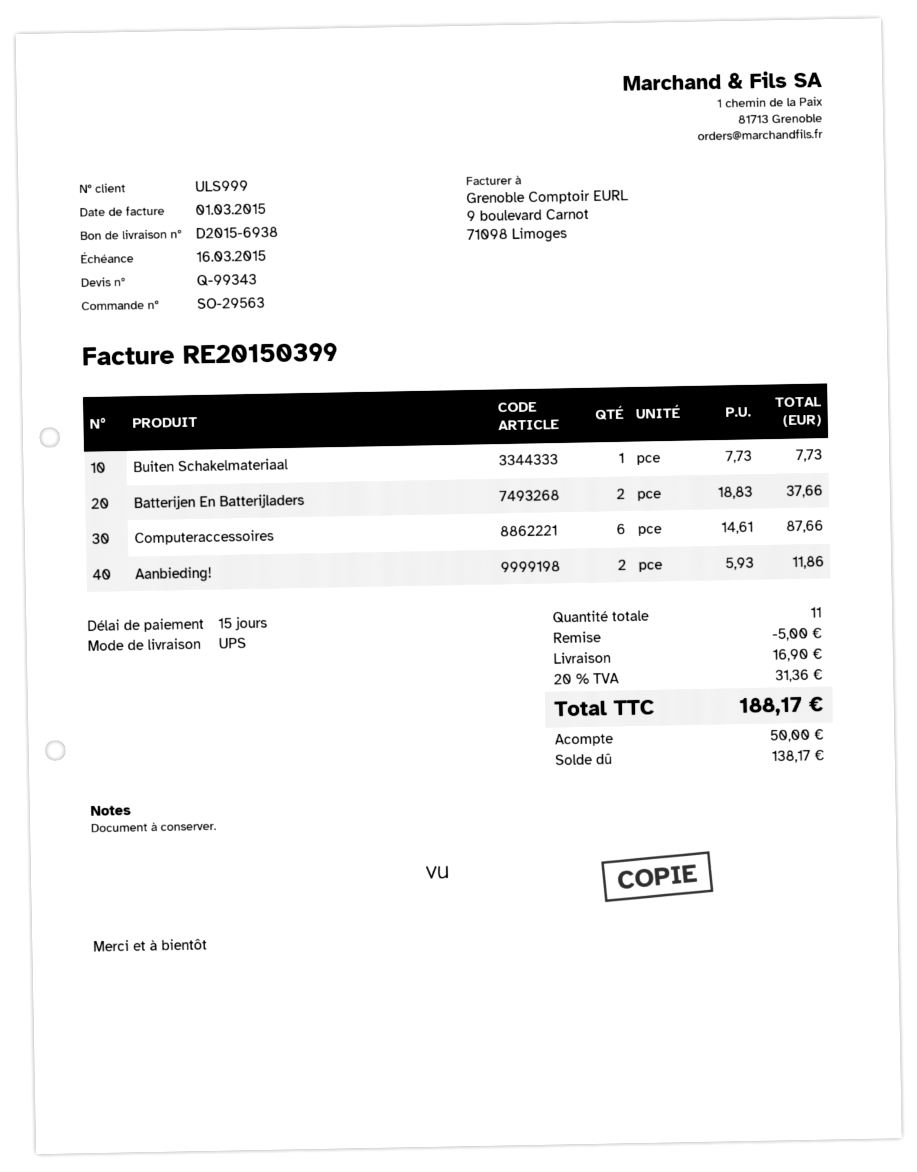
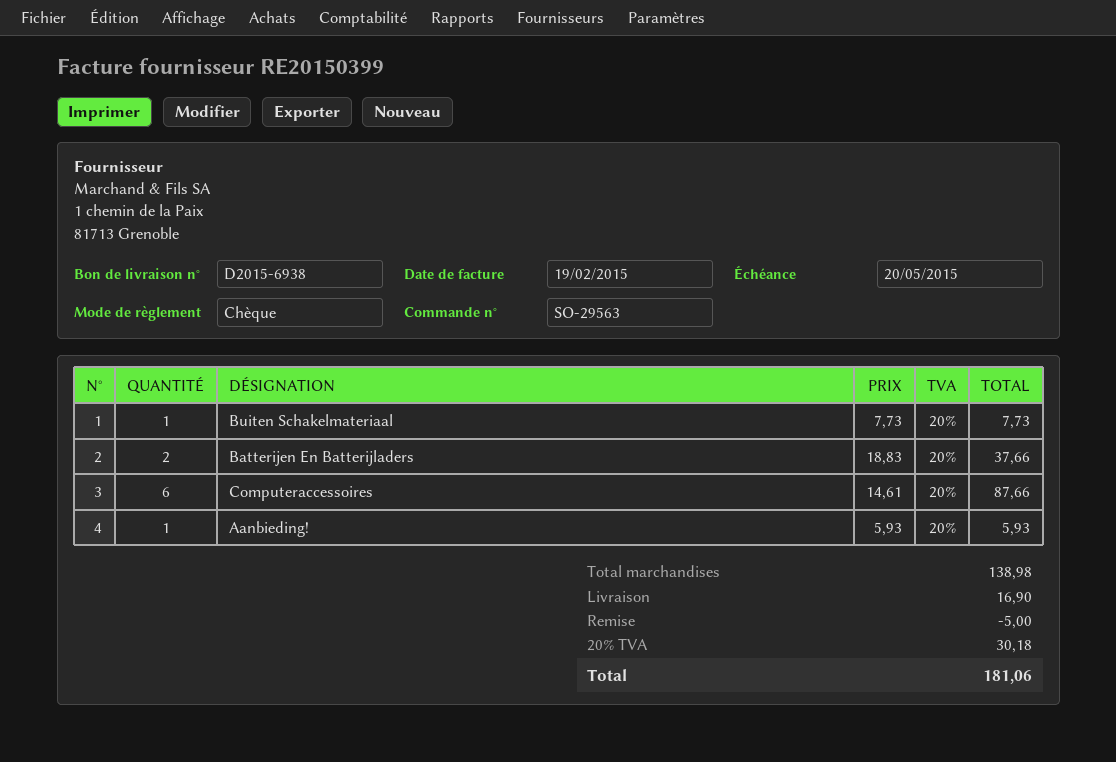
invoice date: 2015-03-01 -> 2015-02-19
due date: 2015-03-16 -> 2015-05-20
Aanbieding!: 2 x 5.93 = 11.86 -> 1 x 5.93 = 5.93
tax: 20% = 31.36 -> 20% = 30.18
total: 188.17 -> 181.06

